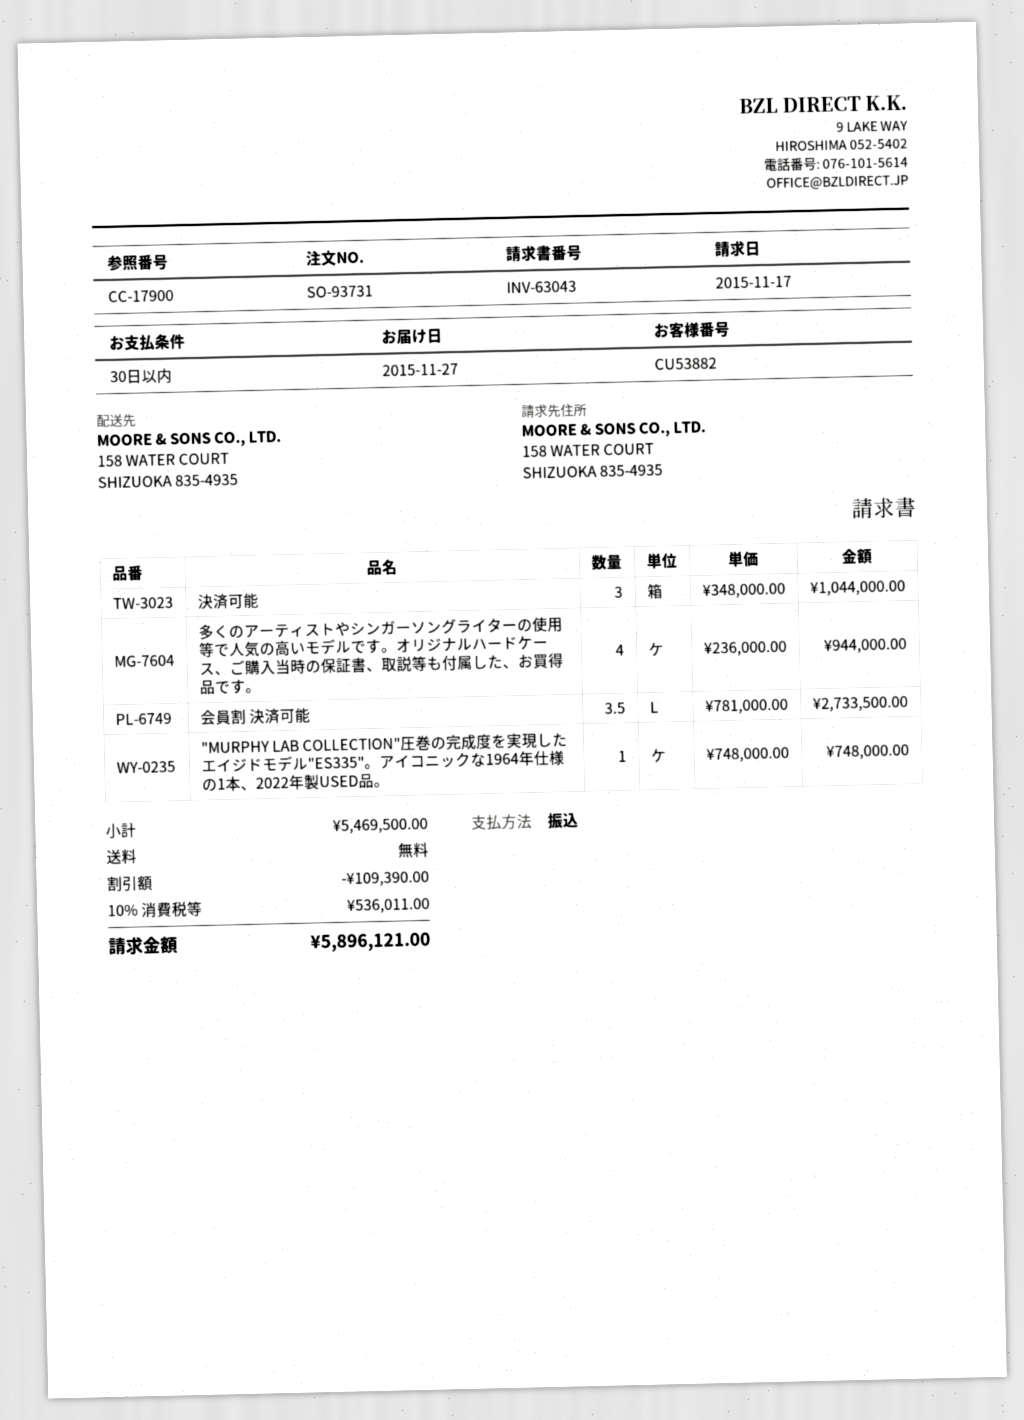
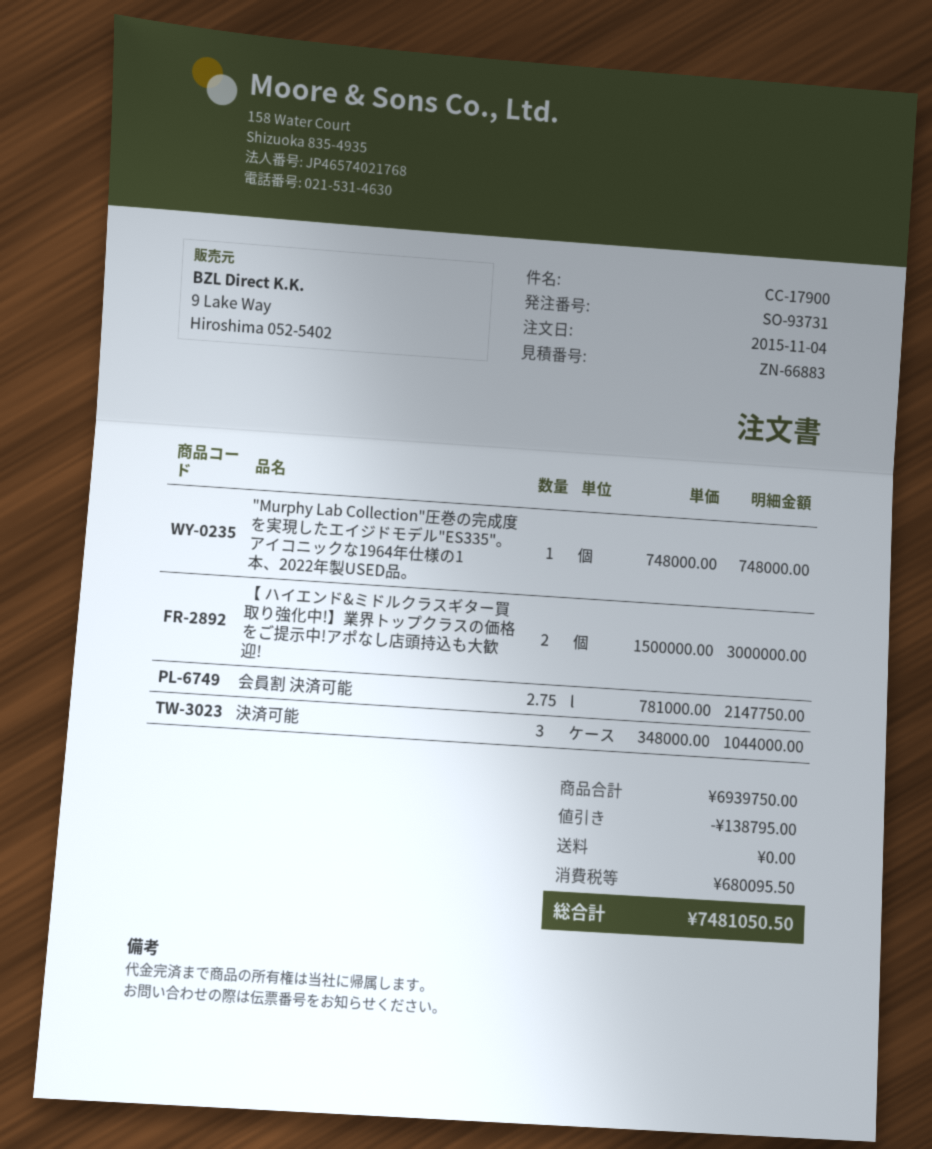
多くのアーティストやシンガーソングライターの使用等で人気の高いモデルです。オリジナルハードケース、ご購入当時の保証書、取説等も付属した、お買得品です。: 4 x 236000.00 = 944000.00 -> none
会員割 決済可能: 3.5 x 781000.00 = 2733500.00 -> 2.75 x 781000.00 = 2147750.00
【 ハイエンド&ミドルクラスギター買取り強化中!】業界トップクラスの価格をご提示中!アポなし店頭持込も大歓迎!: none -> 2 x 1500000.00 = 3000000.00
subtotal: 5469500.00 -> 6939750.00
discount: 109390.00 -> 138795.00
tax: 536011.00 -> 680095.50
total: 5896121.00 -> 7481050.50

